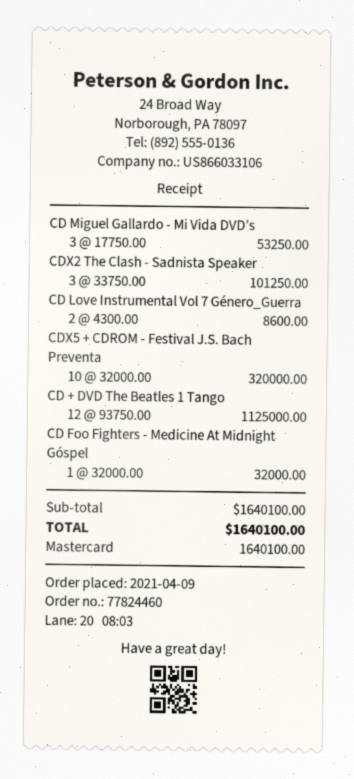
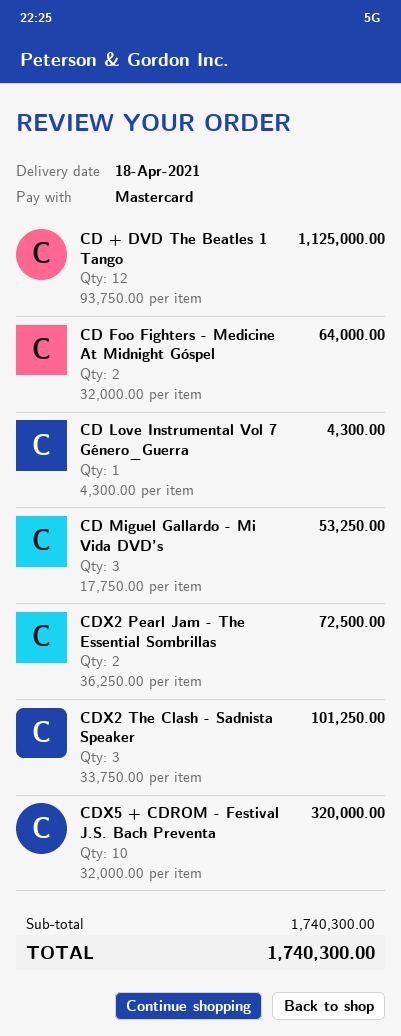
CD Love Instrumental Vol 7 Género_Guerra: 2 x 4300.00 = 8600.00 -> 1 x 4300.00 = 4300.00
CD Foo Fighters - Medicine At Midnight Góspel: 1 x 32000.00 = 32000.00 -> 2 x 32000.00 = 64000.00
CDX2 Pearl Jam - The Essential Sombrillas: none -> 2 x 36250.00 = 72500.00
subtotal: 1640100.00 -> 1740300.00
total: 1640100.00 -> 1740300.00

